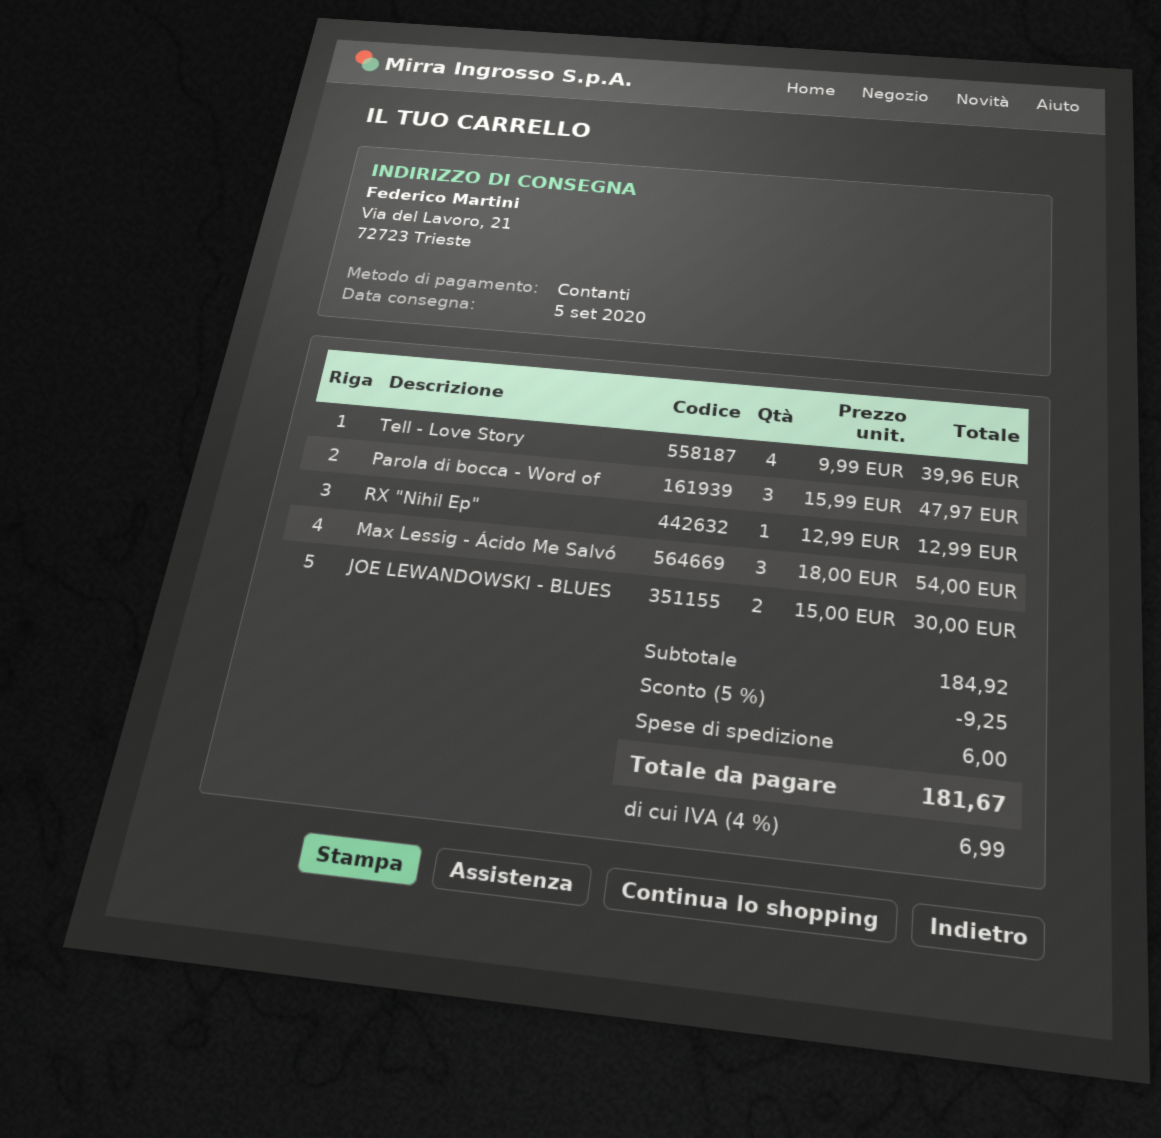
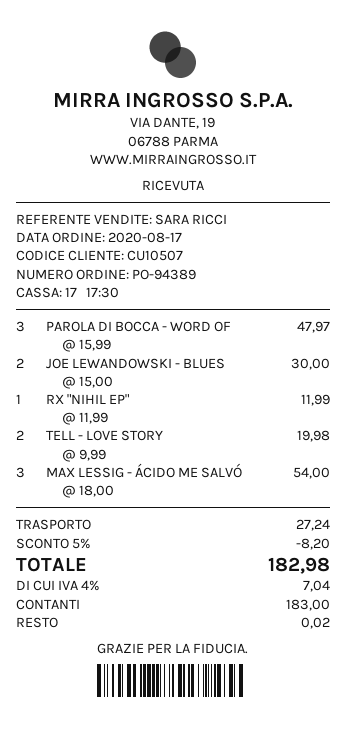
Tell - Love Story: 4 x 9.99 = 39.96 -> 2 x 9.99 = 19.98
RX "Nihil Ep": 1 x 12.99 = 12.99 -> 1 x 11.99 = 11.99
discount: 5% = 9.25 -> 5% = 8.20
shipping: 6.00 -> 27.24
tax: 4% = 6.99 -> 4% = 7.04
total: 181.67 -> 182.98

